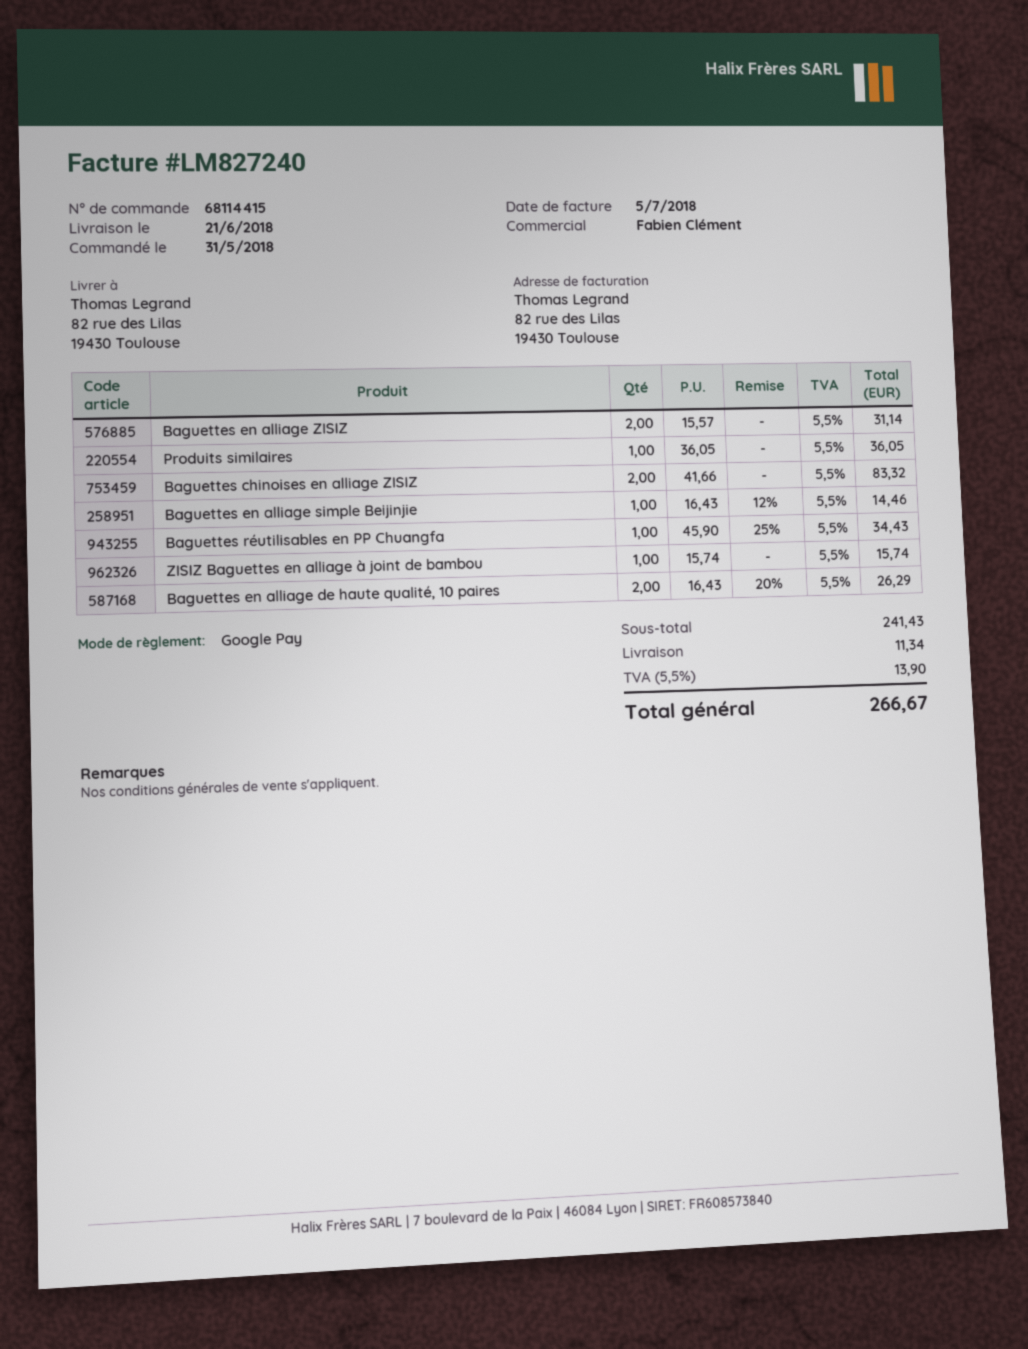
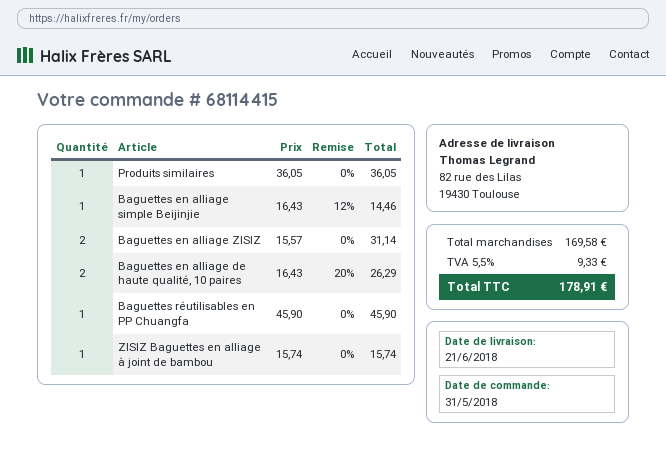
Baguettes chinoises en alliage ZISIZ: 2 x 41.66 = 83.32 -> none
Baguettes réutilisables en PP Chuangfa: 1 x 45.90 - 25% = 34.43 -> 1 x 45.90 = 45.90
subtotal: 241.43 -> 169.58
shipping: 11.34 -> none
tax: 5.5% = 13.90 -> 5.5% = 9.33
total: 266.67 -> 178.91

